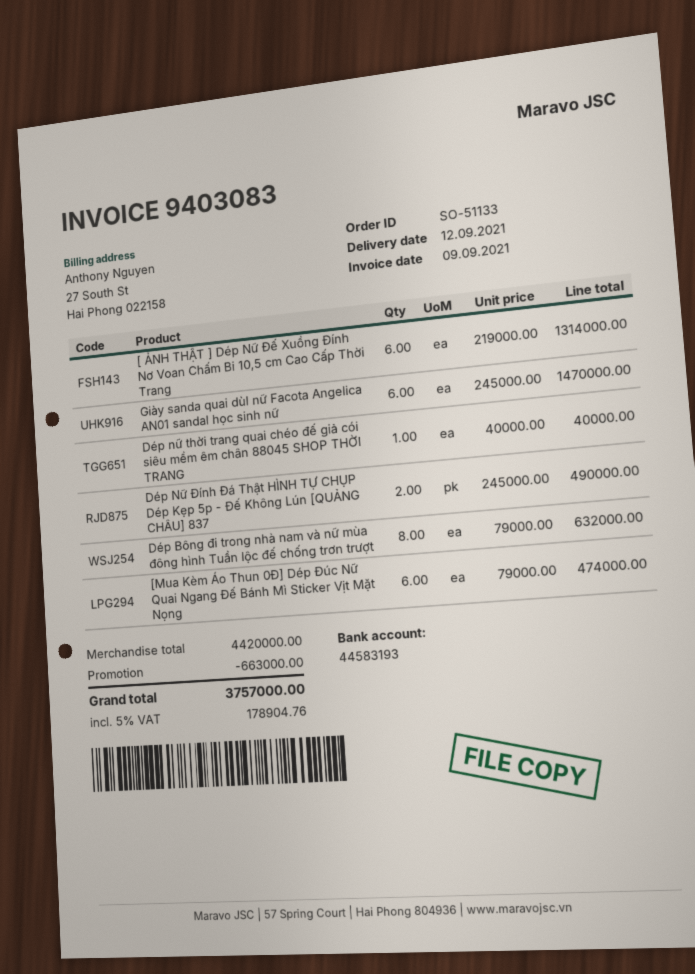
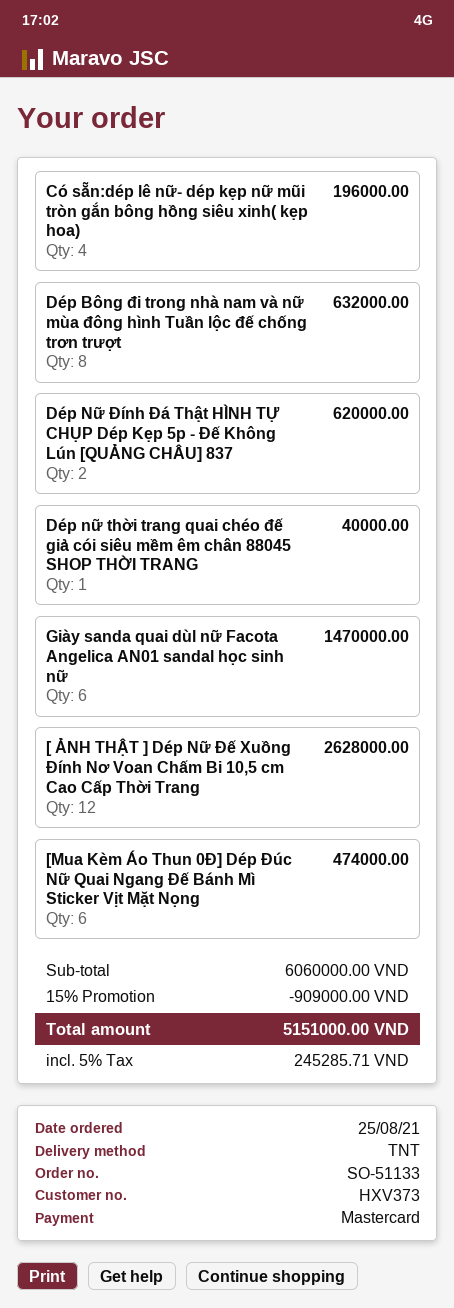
[ ẢNH THẬT ] Dép Nữ Đế Xuồng Đính Nơ Voan Chấm Bi 10,5 cm Cao Cấp Thời Trang: 6 for 1314000.00 -> 12 for 2628000.00
Dép Nữ Đính Đá Thật HÌNH TỰ CHỤP Dép Kẹp 5p - Đế Không Lún [QUẢNG CHÂU] 837: 2 for 490000.00 -> 2 for 620000.00
Có sẵn:dép lê nữ- dép kẹp nữ mũi tròn gắn bông hồng siêu xinh( kẹp hoa): none -> 4 for 196000.00
subtotal: 4420000.00 -> 6060000.00
discount: 663000.00 -> 909000.00
tax: 5% = 178904.76 -> 5% = 245285.71
total: 3757000.00 -> 5151000.00

